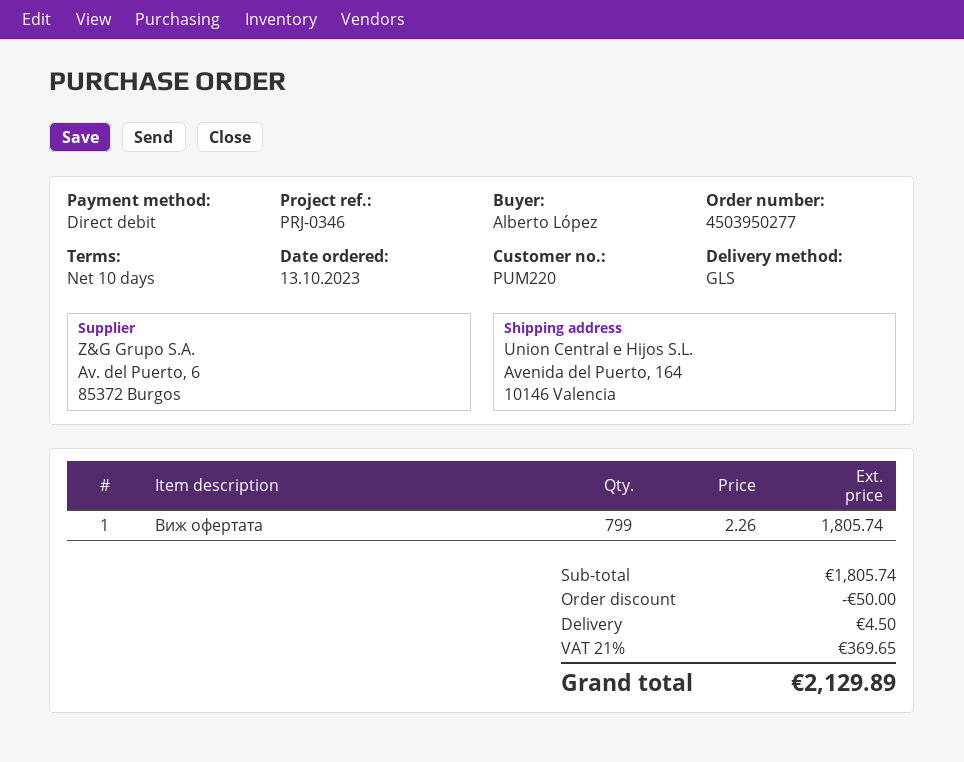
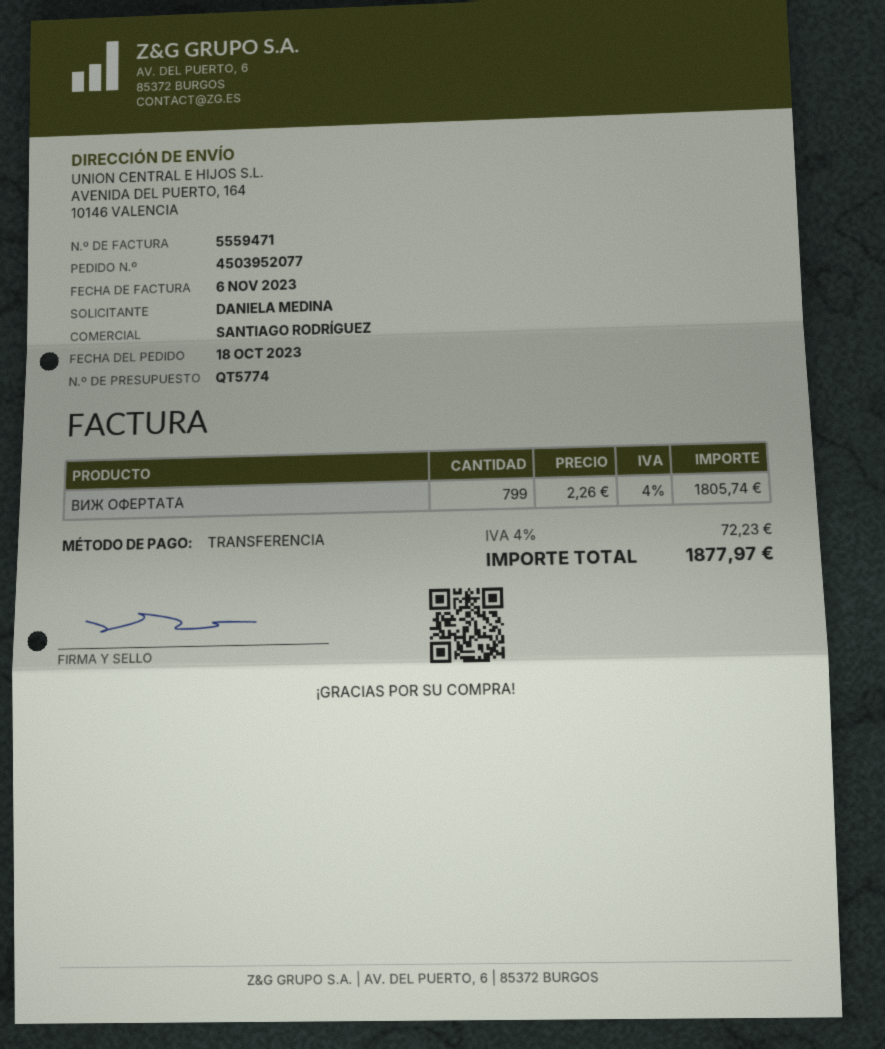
order number: 4503950277 -> 4503952077
order date: 2023-10-13 -> 2023-10-18
ordered by: Alberto López -> DANIELA MEDINA
payment method: direct debit -> bank transfer
discount: 50.00 -> none
shipping: 4.50 -> none
tax: 21% = 369.65 -> 4% = 72.23
total: 2129.89 -> 1877.97

